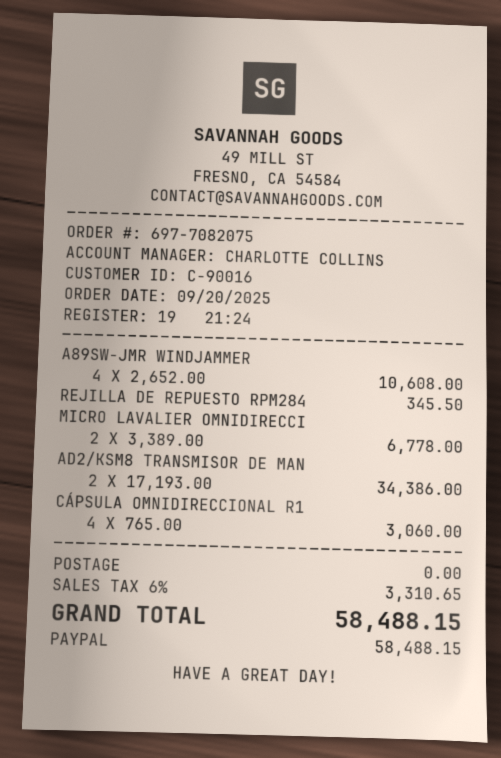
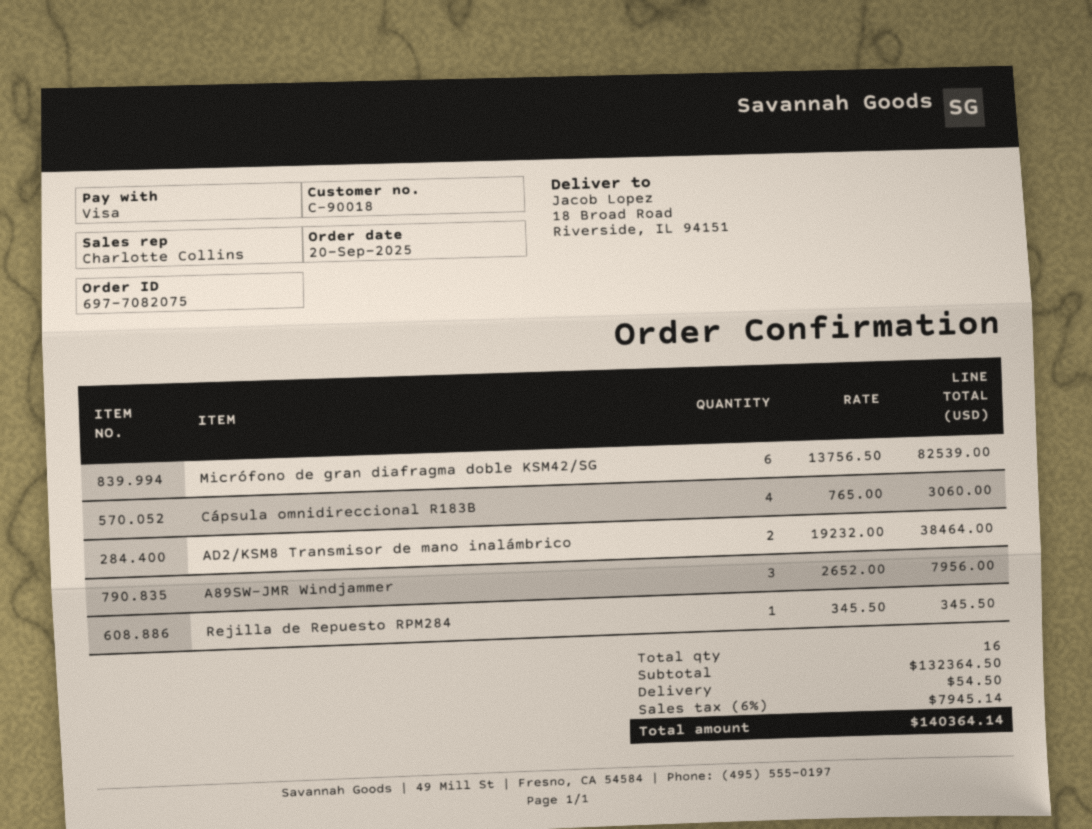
customer number: C-90016 -> C-90018
payment method: PayPal -> Visa
A89SW-JMR WINDJAMMER: 4 x 2652.00 = 10608.00 -> 3 x 2652.00 = 7956.00
MICRO LAVALIER OMNIDIRECCI: 2 x 3389.00 = 6778.00 -> none
AD2/KSM8 TRANSMISOR DE MAN: 2 x 17193.00 = 34386.00 -> 2 x 19232.00 = 38464.00
Micrófono de gran diafragma doble KSM42/SG: none -> 6 x 13756.50 = 82539.00
shipping: 0.00 -> 54.50
tax: 6% = 3310.65 -> 6% = 7945.14
total: 58488.15 -> 140364.14

